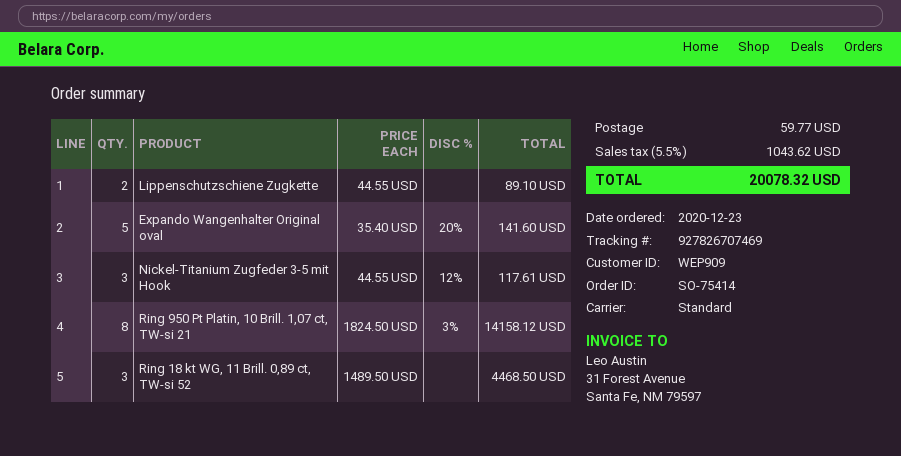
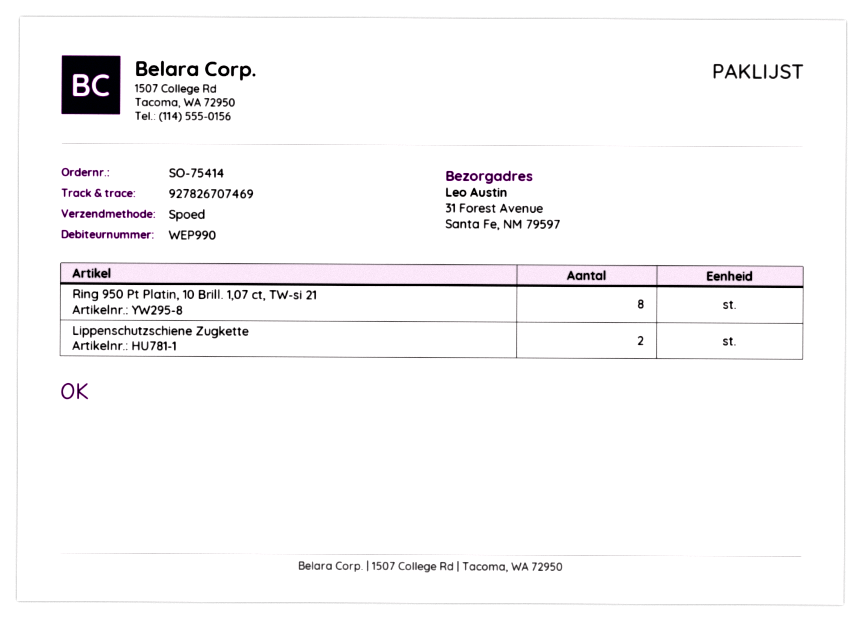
customer number: WEP909 -> WEP990
shipping method: standard -> express
Expando Wangenhalter Original oval: 5 -> none
Nickel-Titanium Zugfeder 3-5 mit Hook: 3 -> none
Ring 18 kt WG, 11 Brill. 0,89 ct, TW-si 52: 3 -> none

